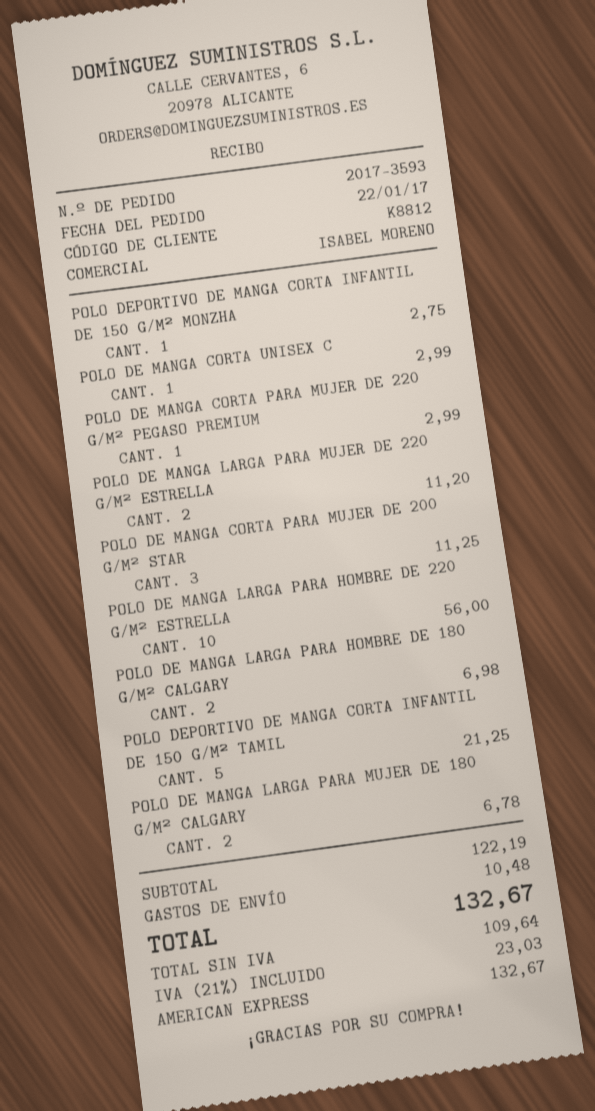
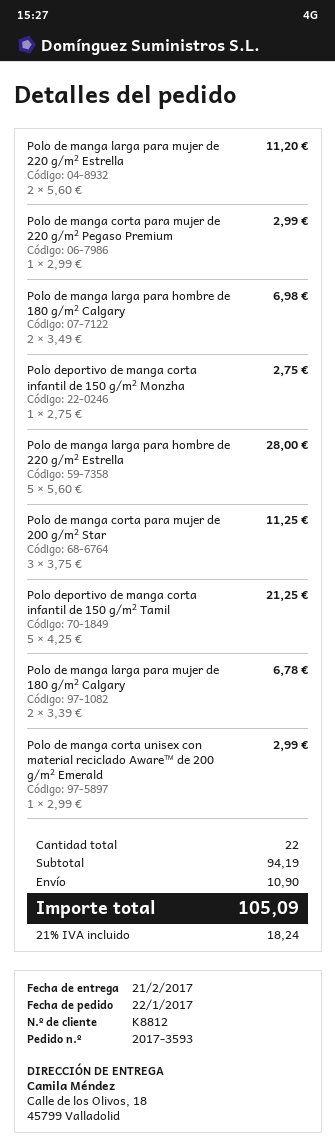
POLO DE MANGA LARGA PARA HOMBRE DE 220 G/M² ESTRELLA: 10 for 56.00 -> 5 for 28.00
subtotal: 122.19 -> 94.19
shipping: 10.48 -> 10.90
tax: 21% = 23.03 -> 21% = 18.24
total: 132.67 -> 105.09

